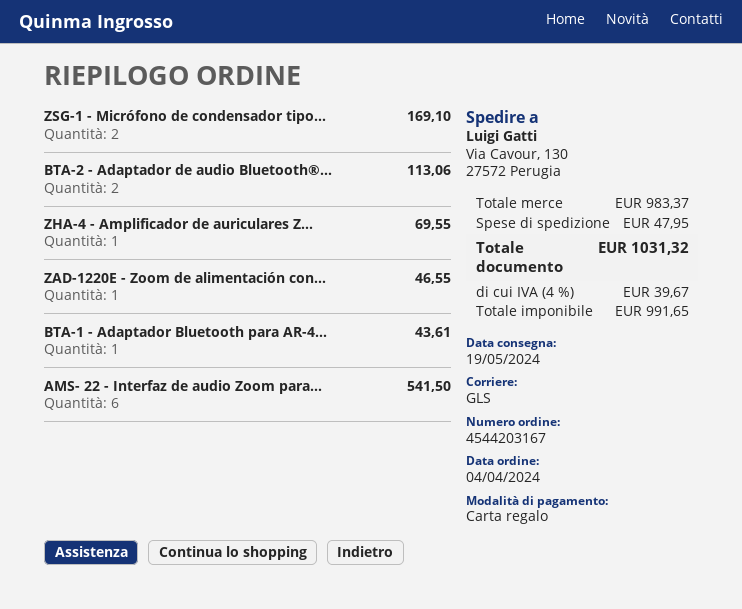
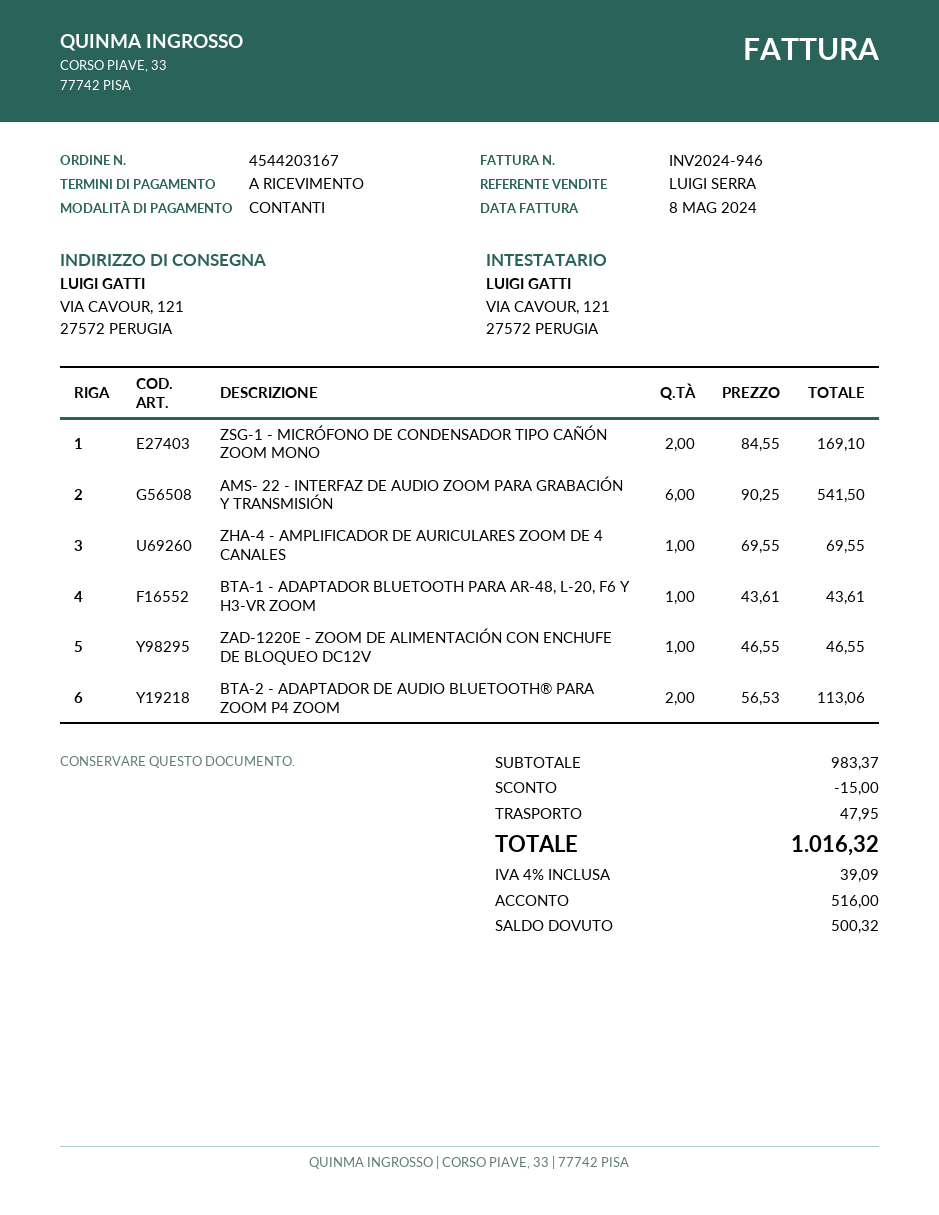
payment method: gift card -> cash
ship to: Via Cavour, 130, 27572 Perugia -> VIA CAVOUR, 121, 27572 PERUGIA
discount: none -> 15.00
tax: 4% = 39.67 -> 4% = 39.09
total: 1031.32 -> 1016.32

